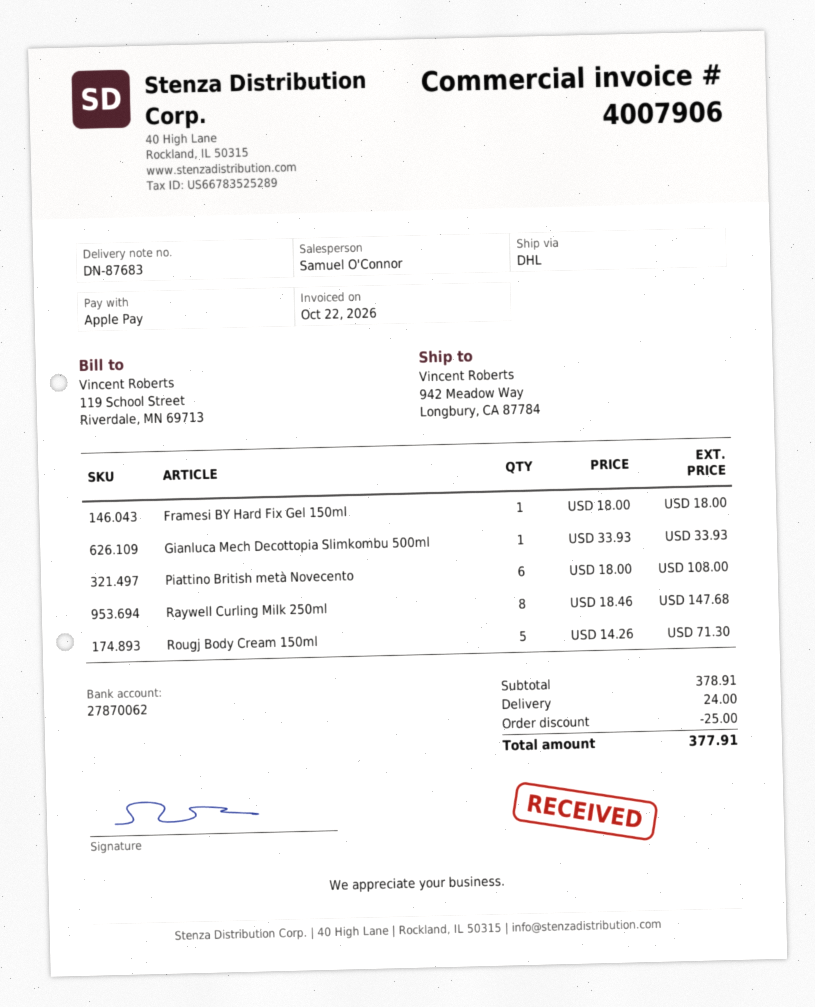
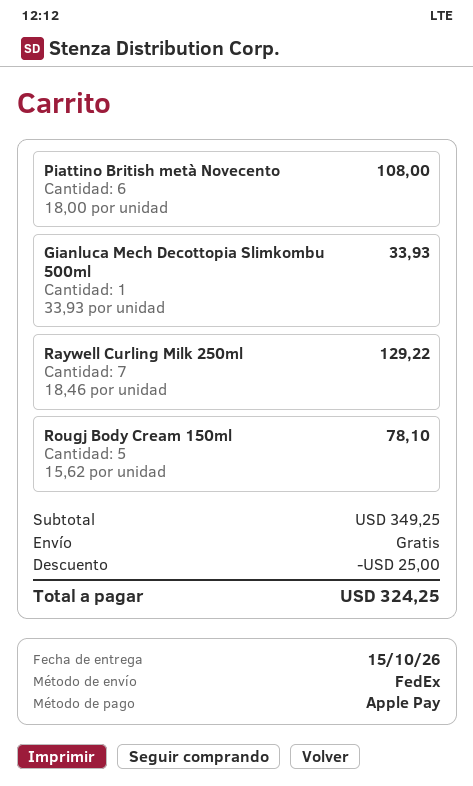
shipping method: DHL -> FedEx
Framesi BY Hard Fix Gel 150ml: 1 x 18.00 = 18.00 -> none
Raywell Curling Milk 250ml: 8 x 18.46 = 147.68 -> 7 x 18.46 = 129.22
Rougj Body Cream 150ml: 5 x 14.26 = 71.30 -> 5 x 15.62 = 78.10
subtotal: 378.91 -> 349.25
shipping: 24.00 -> 0.00
total: 377.91 -> 324.25

